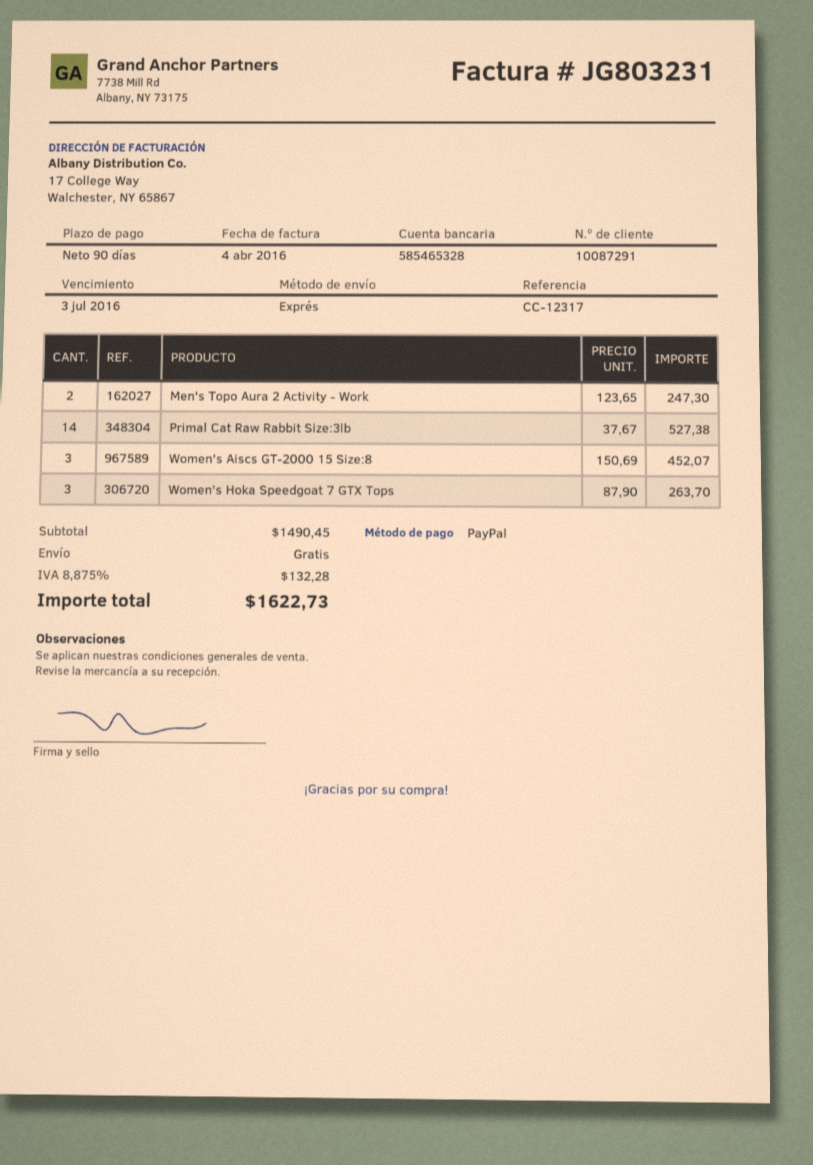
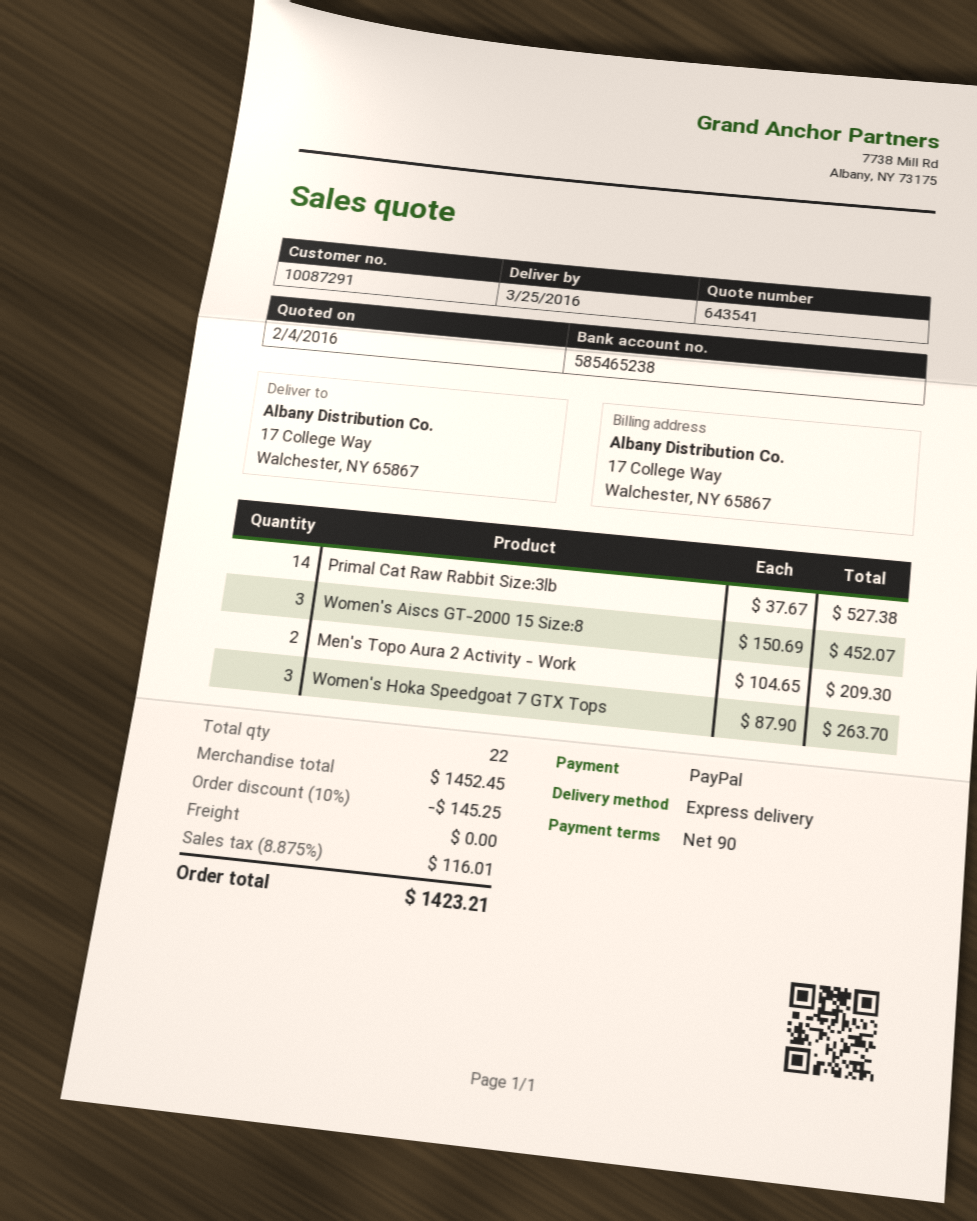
bank account: 585465328 -> 585465238
Men's Topo Aura 2 Activity - Work: 2 x 123.65 = 247.30 -> 2 x 104.65 = 209.30
subtotal: 1490.45 -> 1452.45
discount: none -> 10% = 145.25
tax: 8.875% = 132.28 -> 8.875% = 116.01
total: 1622.73 -> 1423.21

